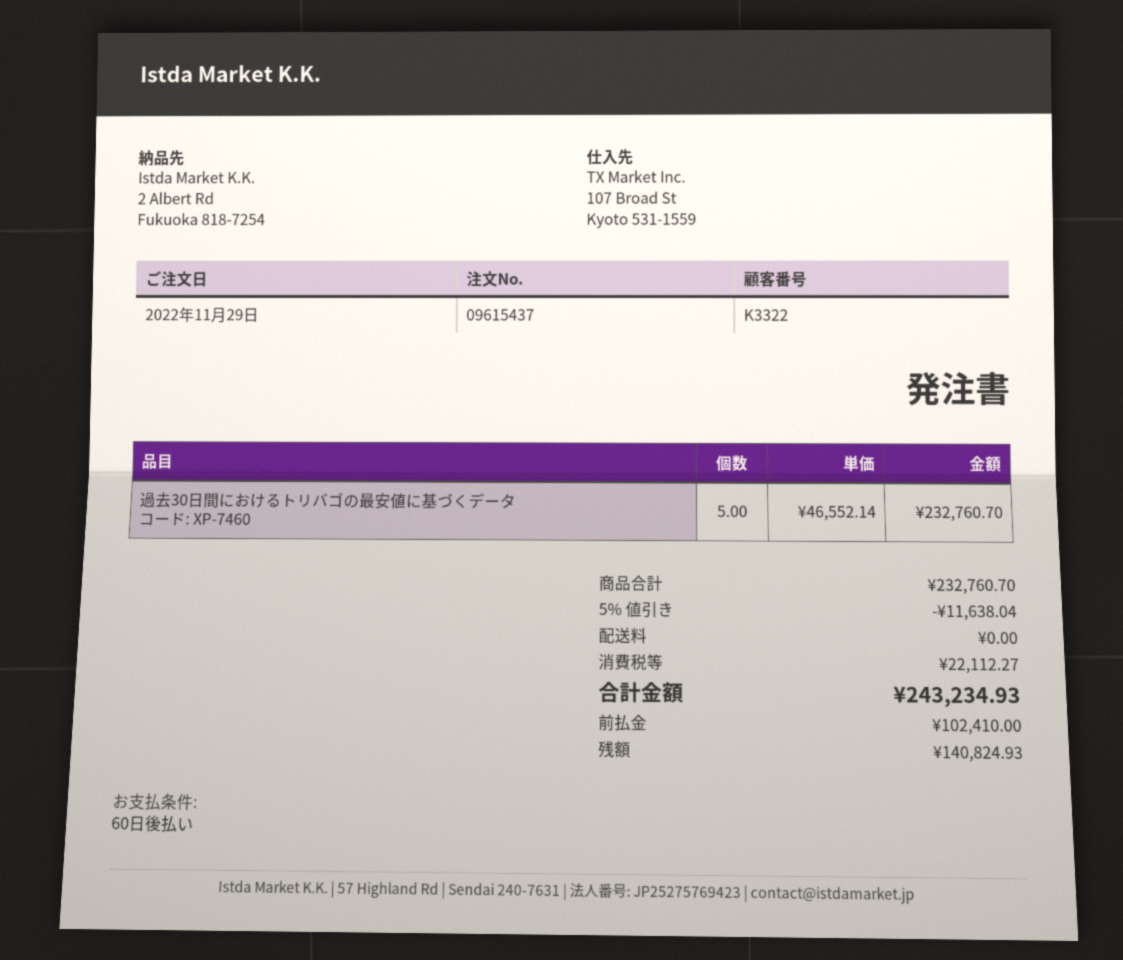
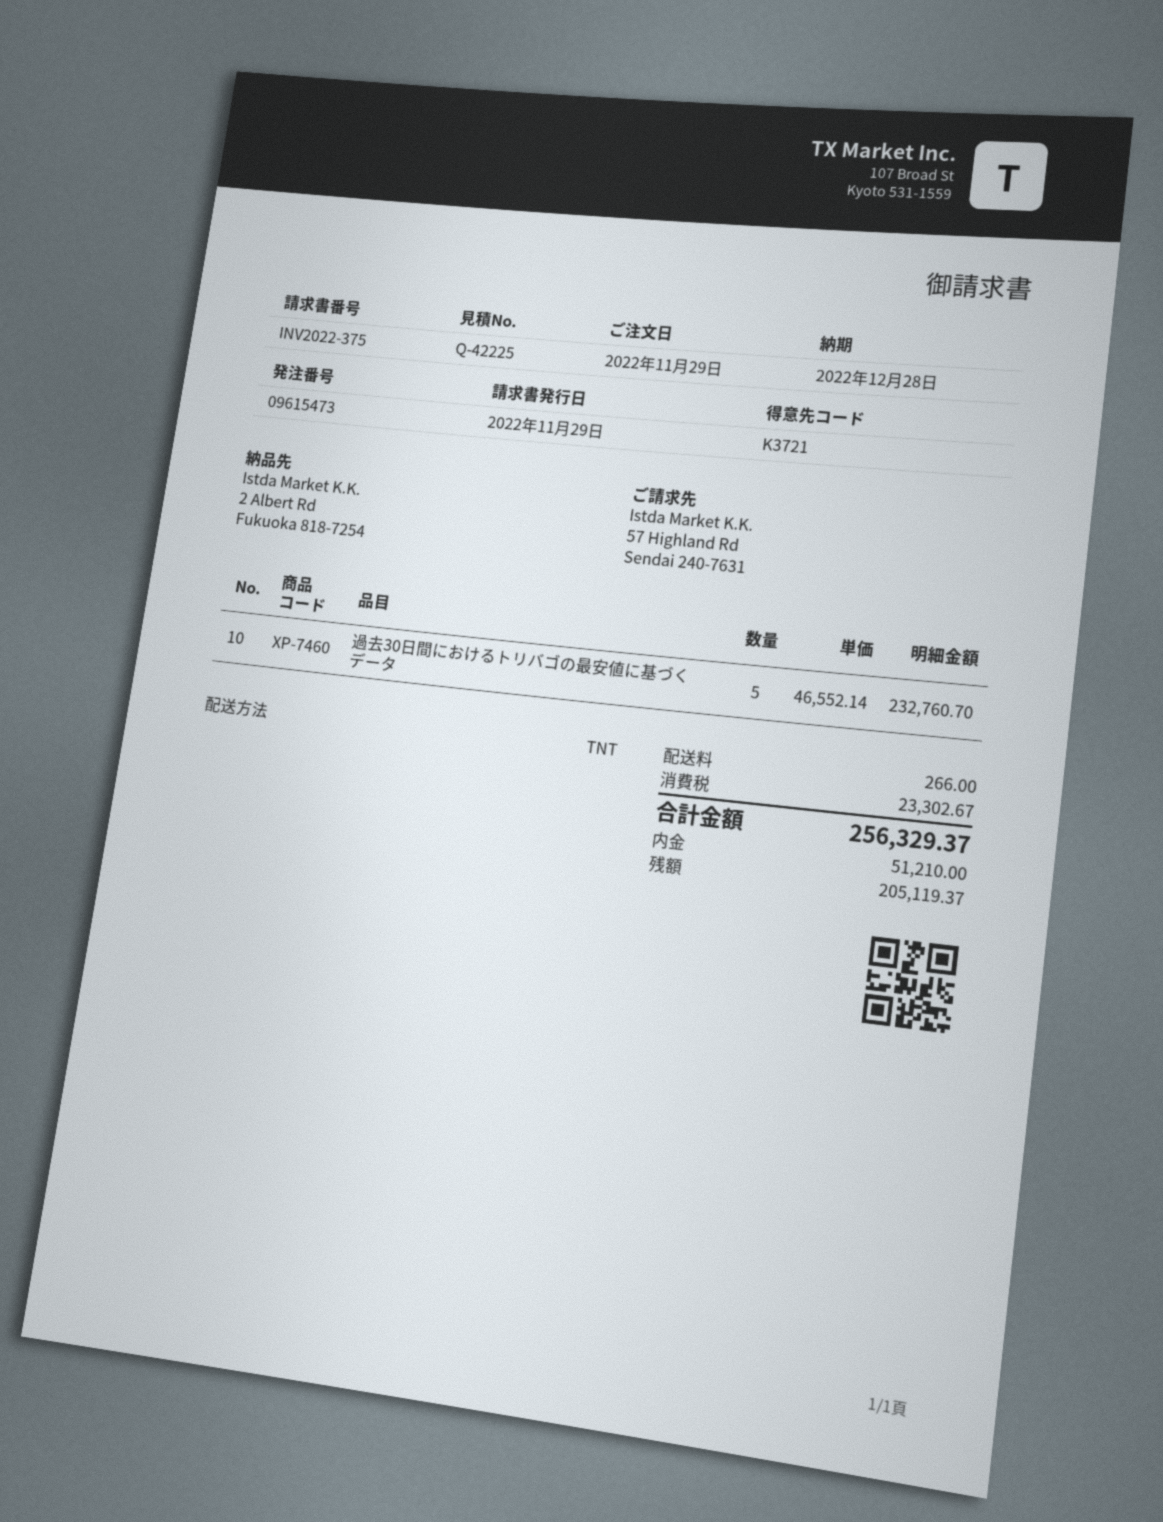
order number: 09615437 -> 09615473
customer number: K3322 -> K3721
discount: 5% = 11638.04 -> none
shipping: 0.00 -> 266.00
tax: 22112.27 -> 23302.67
total: 243234.93 -> 256329.37
deposit: 102410.00 -> 51210.00
balance: 140824.93 -> 205119.37

